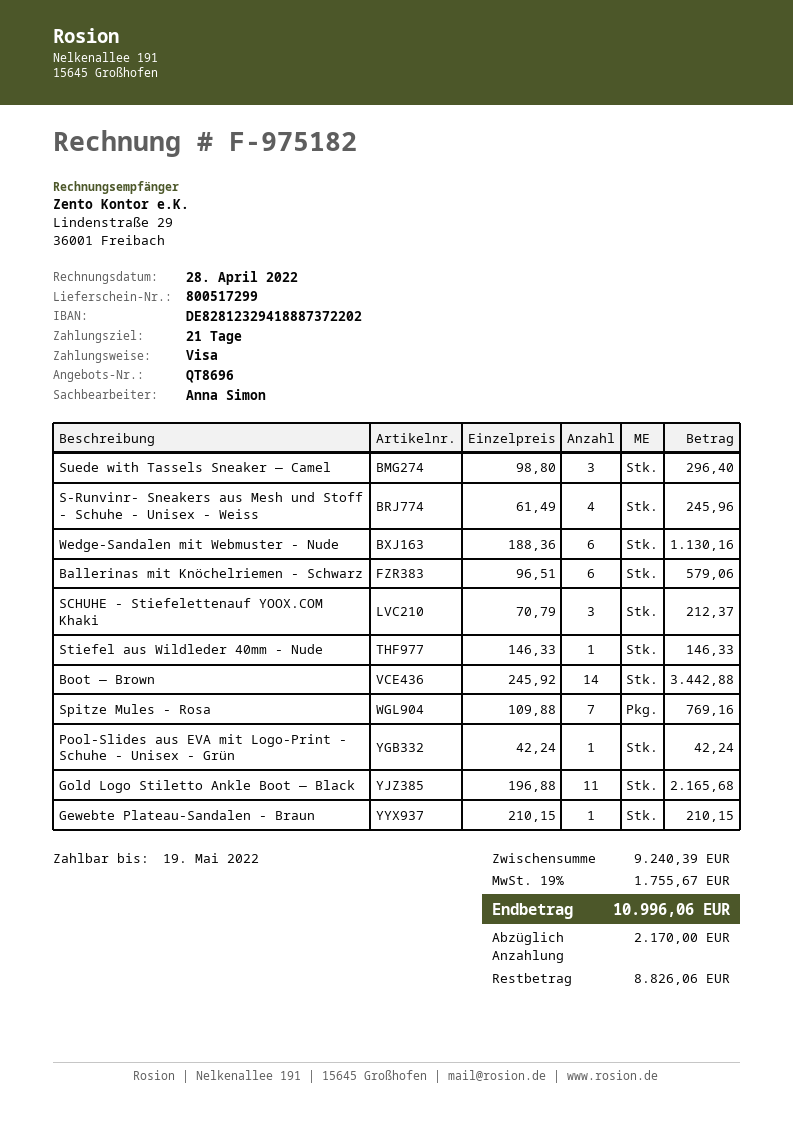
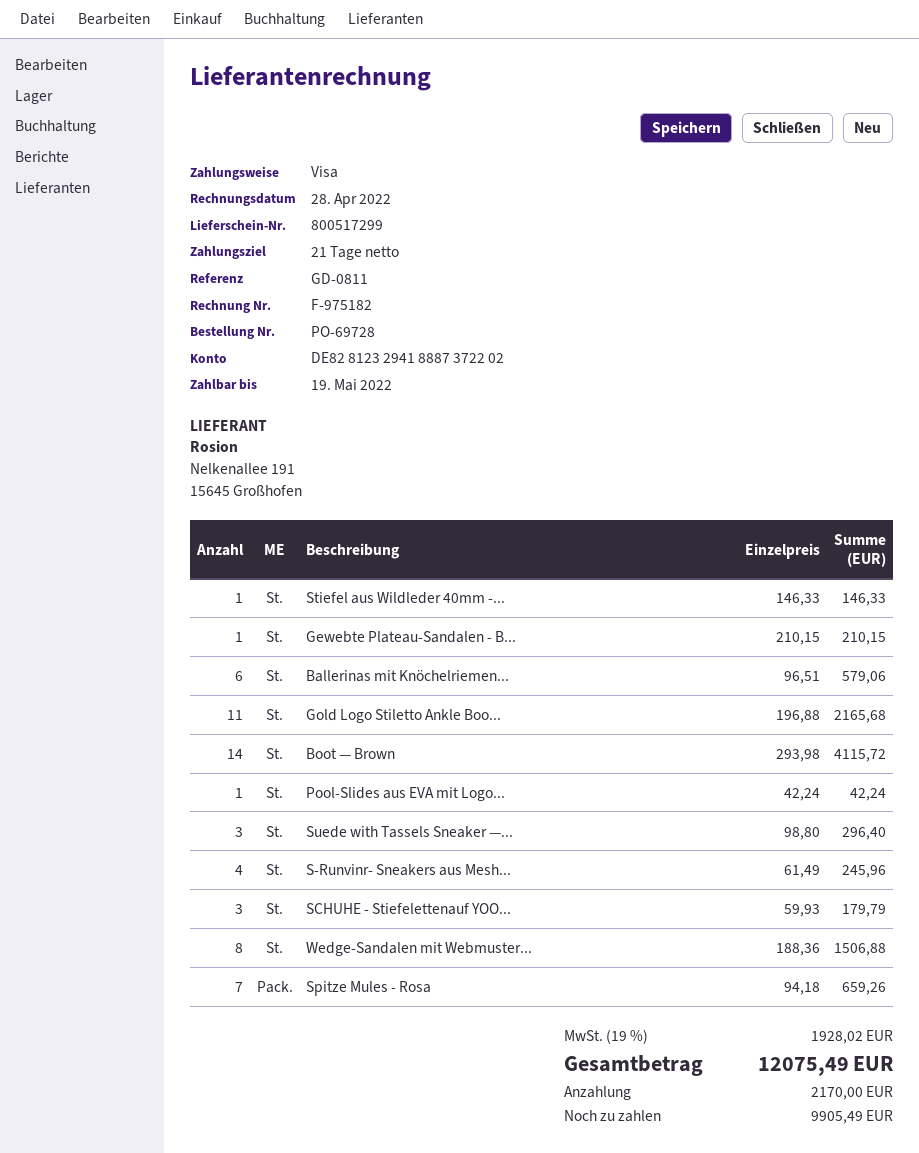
Wedge-Sandalen mit Webmuster - Nude: 6 x 188.36 = 1130.16 -> 8 x 188.36 = 1506.88
SCHUHE - Stiefelettenauf YOOX.COM Khaki: 3 x 70.79 = 212.37 -> 3 x 59.93 = 179.79
Boot — Brown: 14 x 245.92 = 3442.88 -> 14 x 293.98 = 4115.72
Spitze Mules - Rosa: 7 x 109.88 = 769.16 -> 7 x 94.18 = 659.26
tax: 19% = 1755.67 -> 19% = 1928.02
total: 10996.06 -> 12075.49
balance: 8826.06 -> 9905.49

